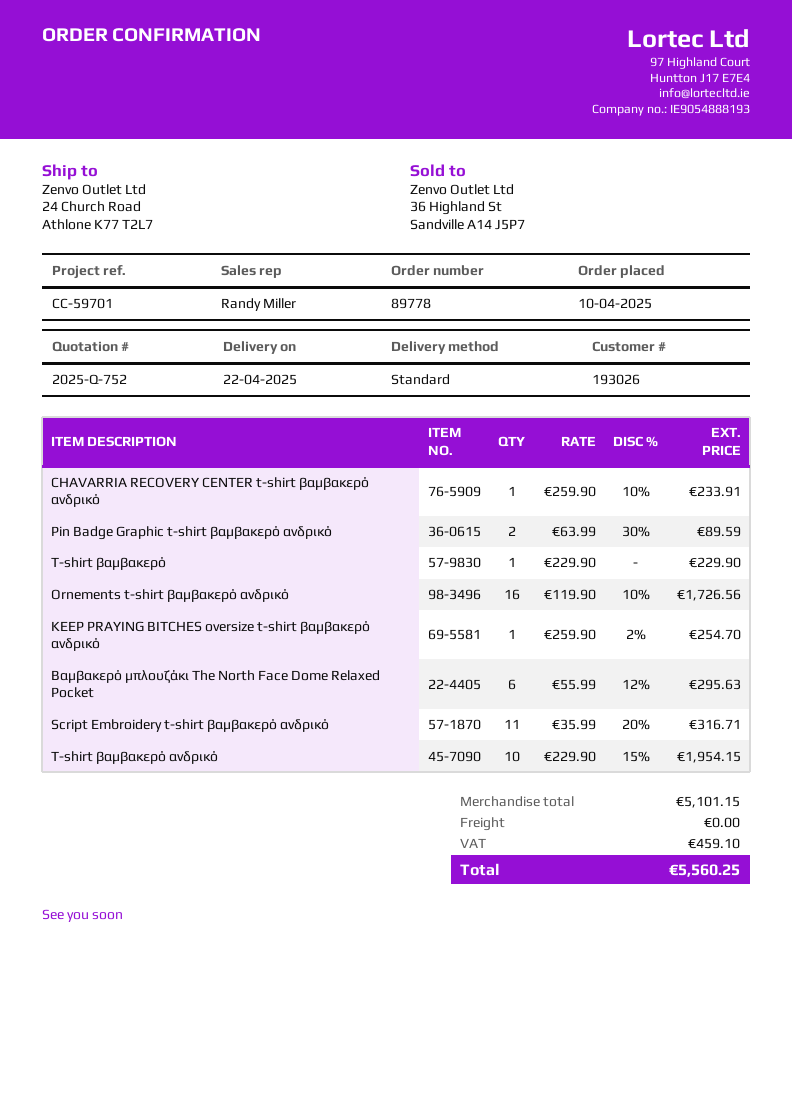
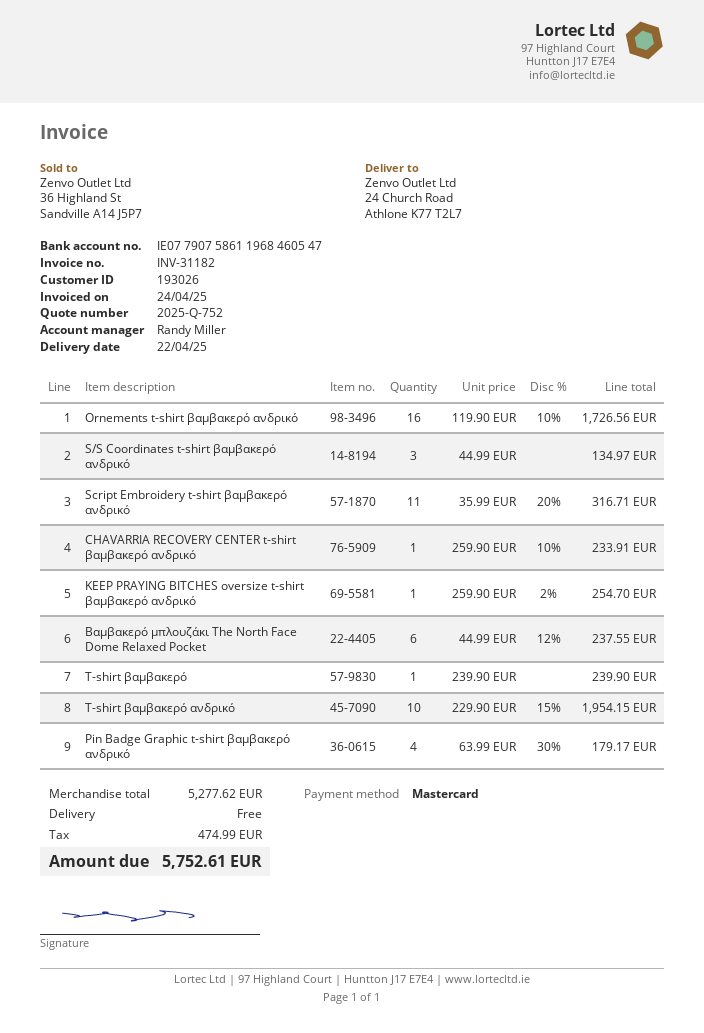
Pin Badge Graphic t-shirt βαμβακερό ανδρικό: 2 x 63.99 - 30% = 89.59 -> 4 x 63.99 - 30% = 179.17
T-shirt βαμβακερό: 1 x 229.90 = 229.90 -> 1 x 239.90 = 239.90
Βαμβακερό μπλουζάκι The North Face Dome Relaxed Pocket: 6 x 55.99 - 12% = 295.63 -> 6 x 44.99 - 12% = 237.55
S/S Coordinates t-shirt βαμβακερό ανδρικό: none -> 3 x 44.99 = 134.97
subtotal: 5101.15 -> 5277.62
tax: 459.10 -> 474.99
total: 5560.25 -> 5752.61

